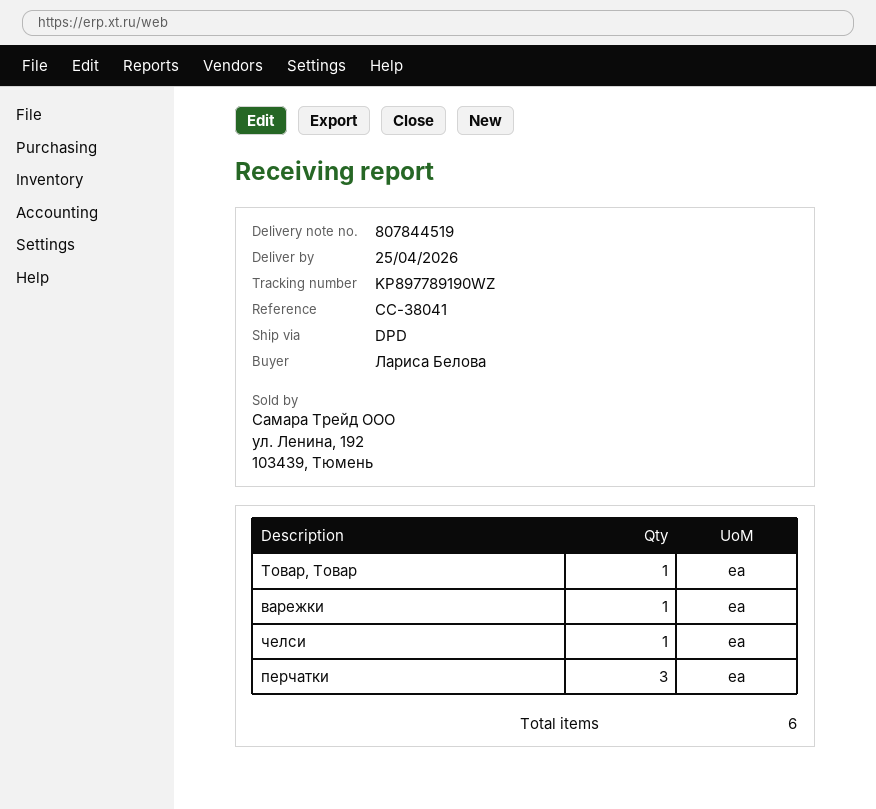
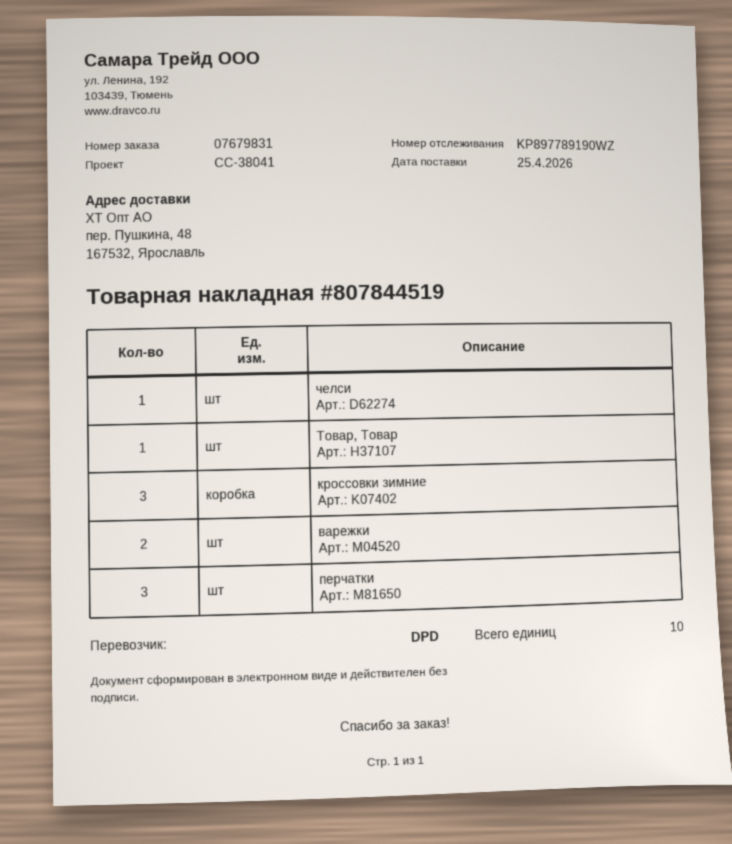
варежки: 1 -> 2
кроссовки зимние: none -> 3
total quantity: 6 -> 10

